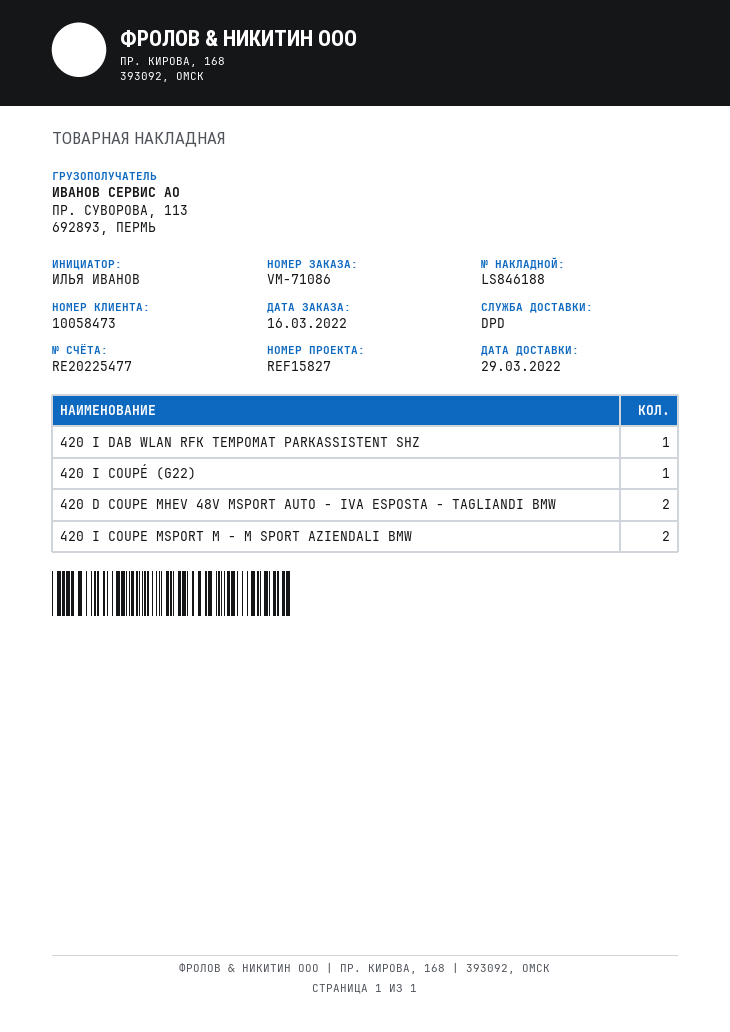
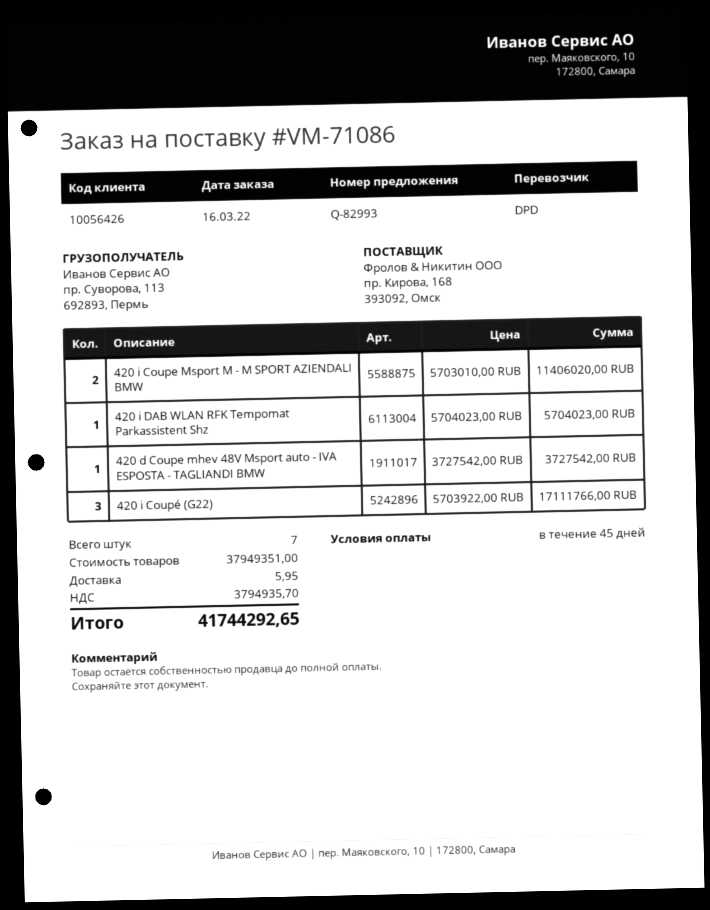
customer number: 10058473 -> 10056426
420 I COUPÉ (G22): 1 -> 3
420 D COUPE MHEV 48V MSPORT AUTO - IVA ESPOSTA - TAGLIANDI BMW: 2 -> 1

